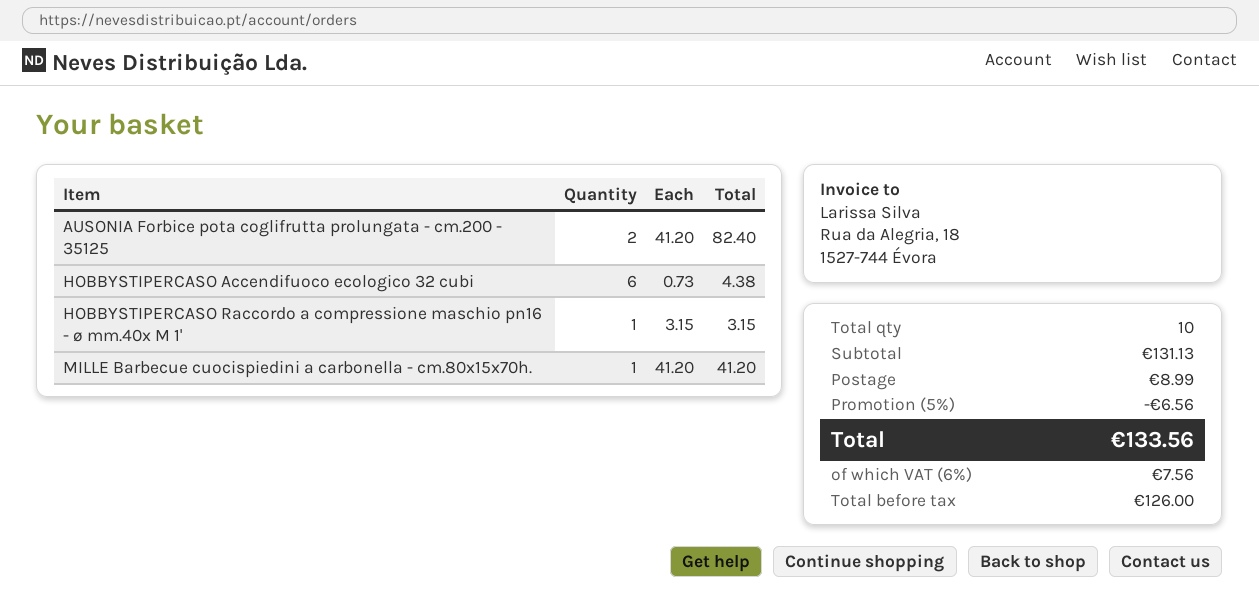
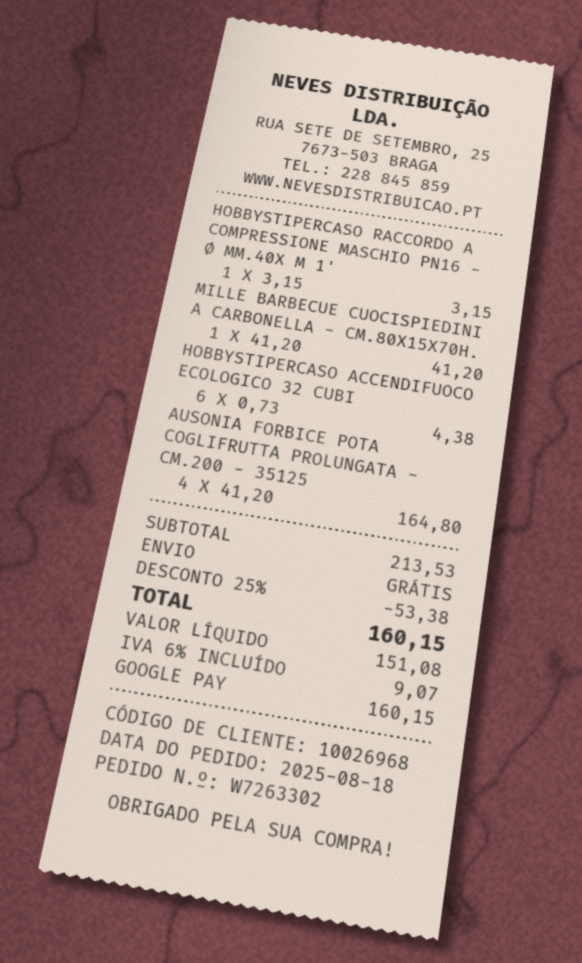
AUSONIA Forbice pota coglifrutta prolungata - cm.200 - 35125: 2 x 41.20 = 82.40 -> 4 x 41.20 = 164.80
subtotal: 131.13 -> 213.53
discount: 5% = 6.56 -> 25% = 53.38
shipping: 8.99 -> 0.00
net: 126.00 -> 151.08
tax: 6% = 7.56 -> 6% = 9.07
total: 133.56 -> 160.15

